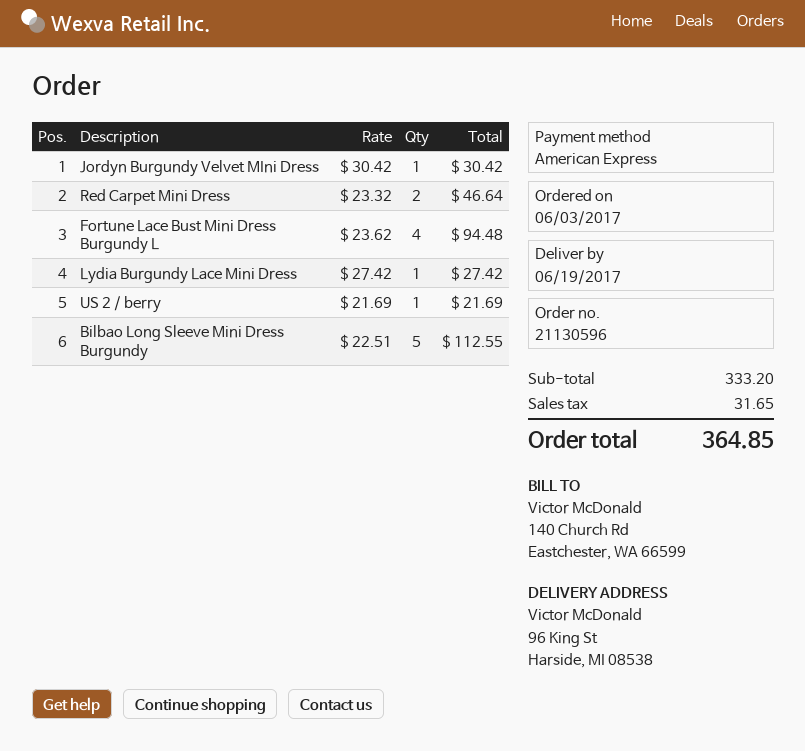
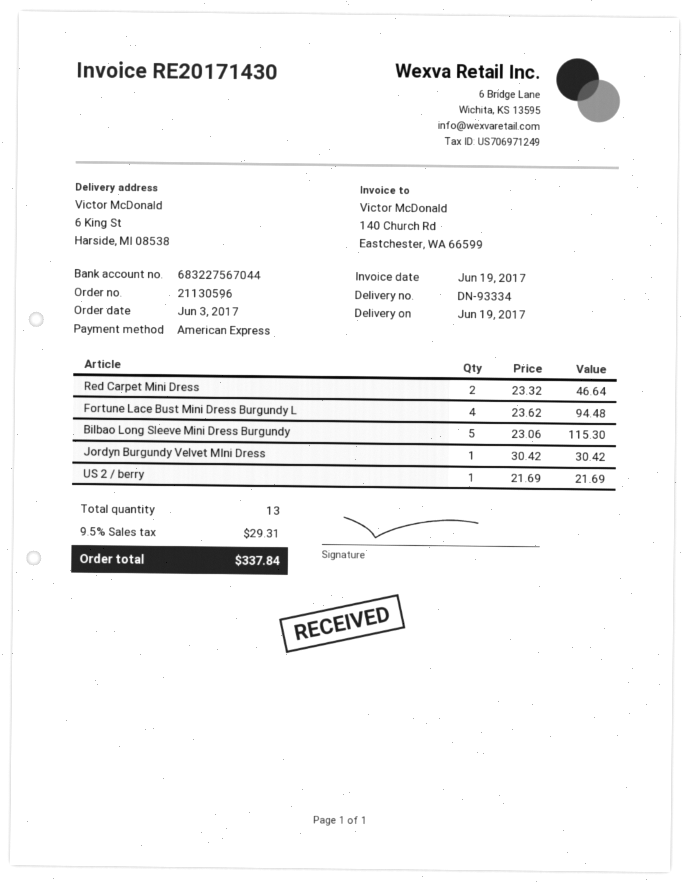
ship to: 96 King St, Harside, MI 08538 -> 6 King St, Harside, MI 08538
Lydia Burgundy Lace Mini Dress: 1 x 27.42 = 27.42 -> none
Bilbao Long Sleeve Mini Dress Burgundy: 5 x 22.51 = 112.55 -> 5 x 23.06 = 115.30
tax: 31.65 -> 29.31
total: 364.85 -> 337.84

